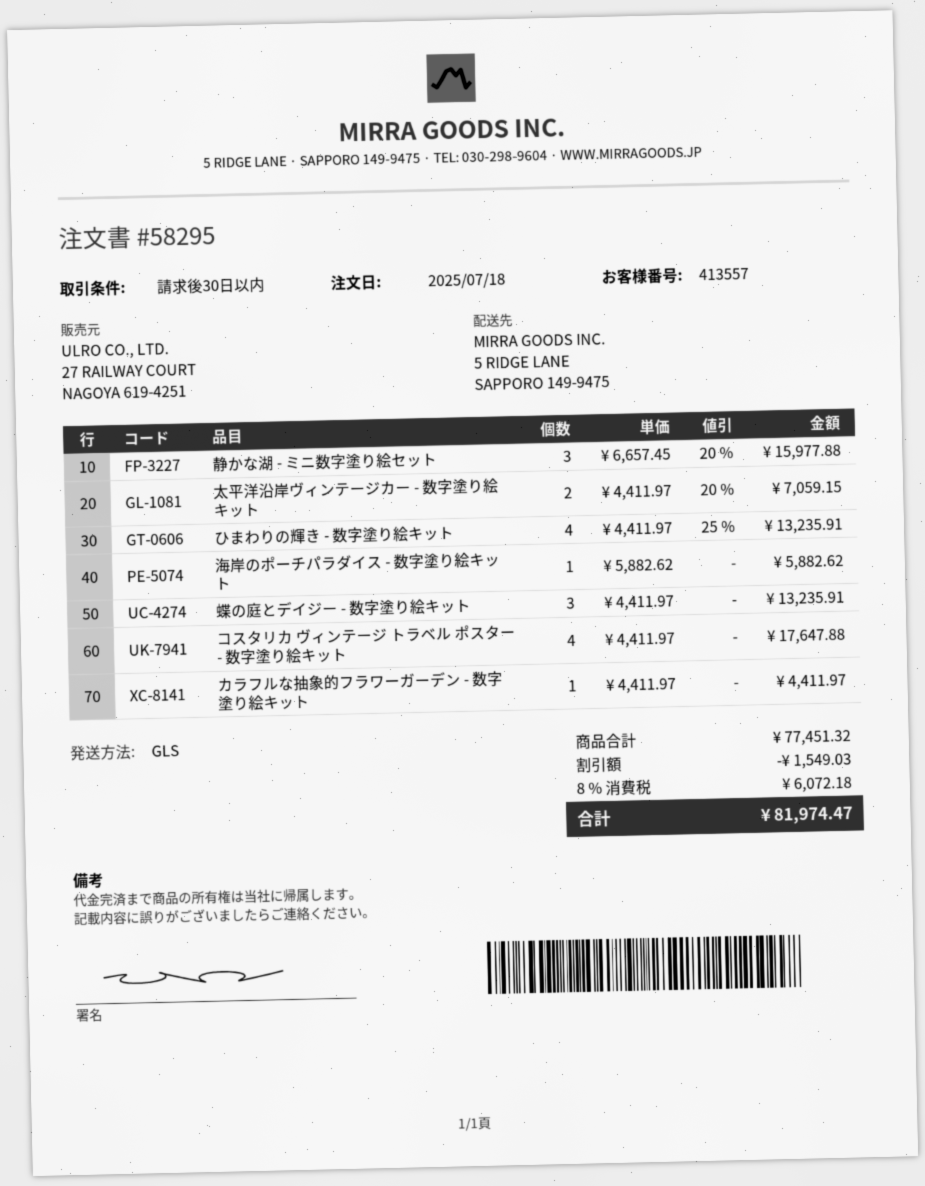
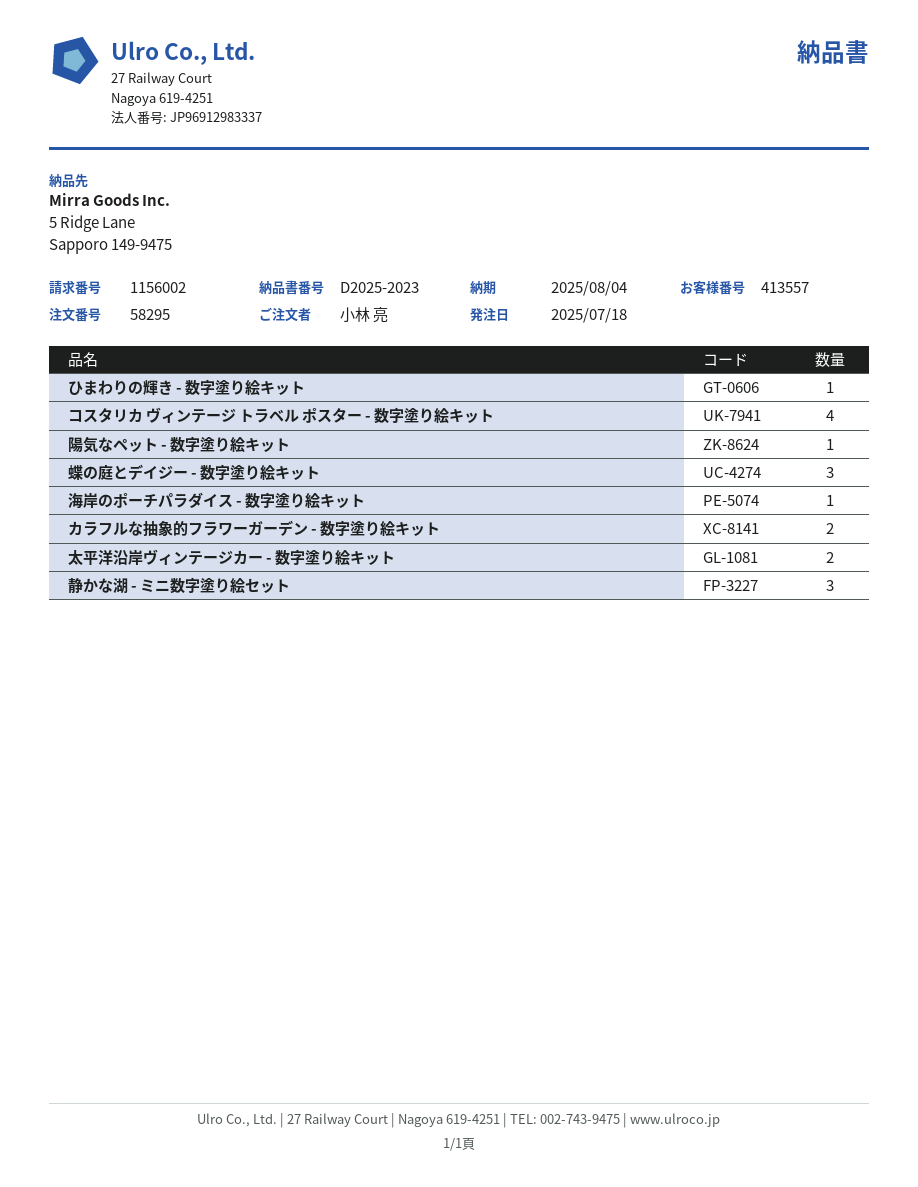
ひまわりの輝き - 数字塗り絵キット: 4 -> 1
カラフルな抽象的フラワーガーデン - 数字塗り絵キット: 1 -> 2
陽気なペット - 数字塗り絵キット: none -> 1

